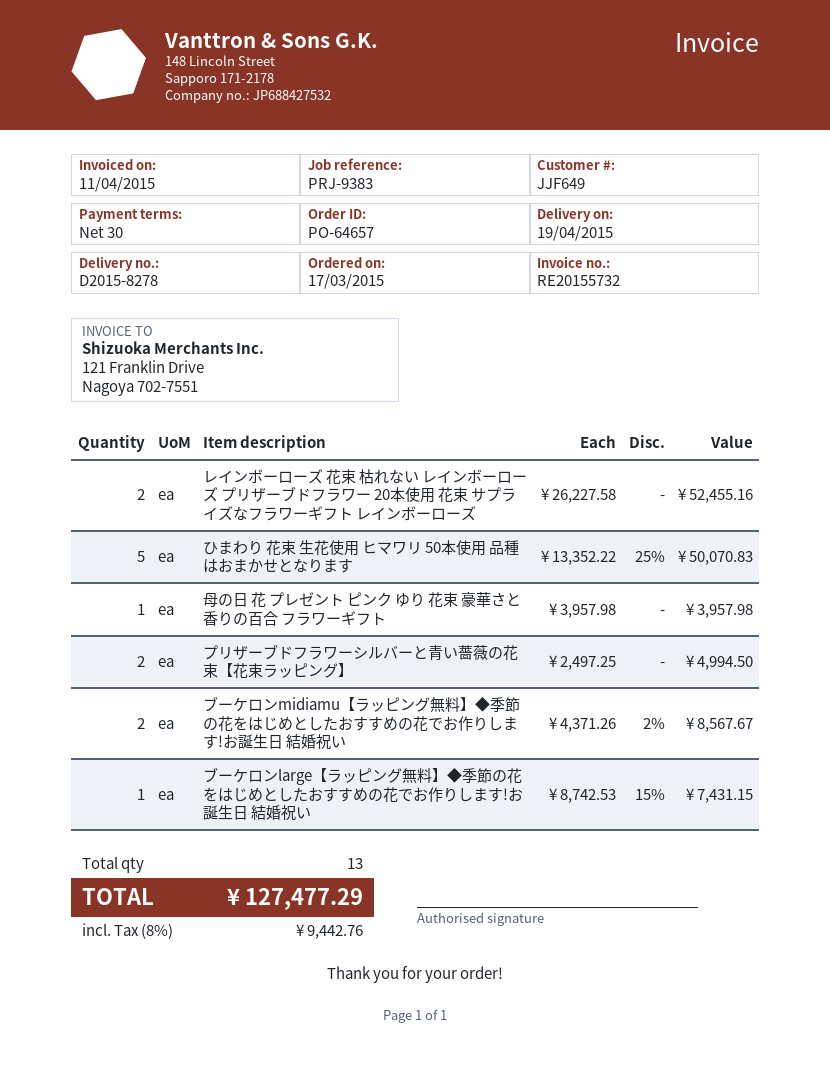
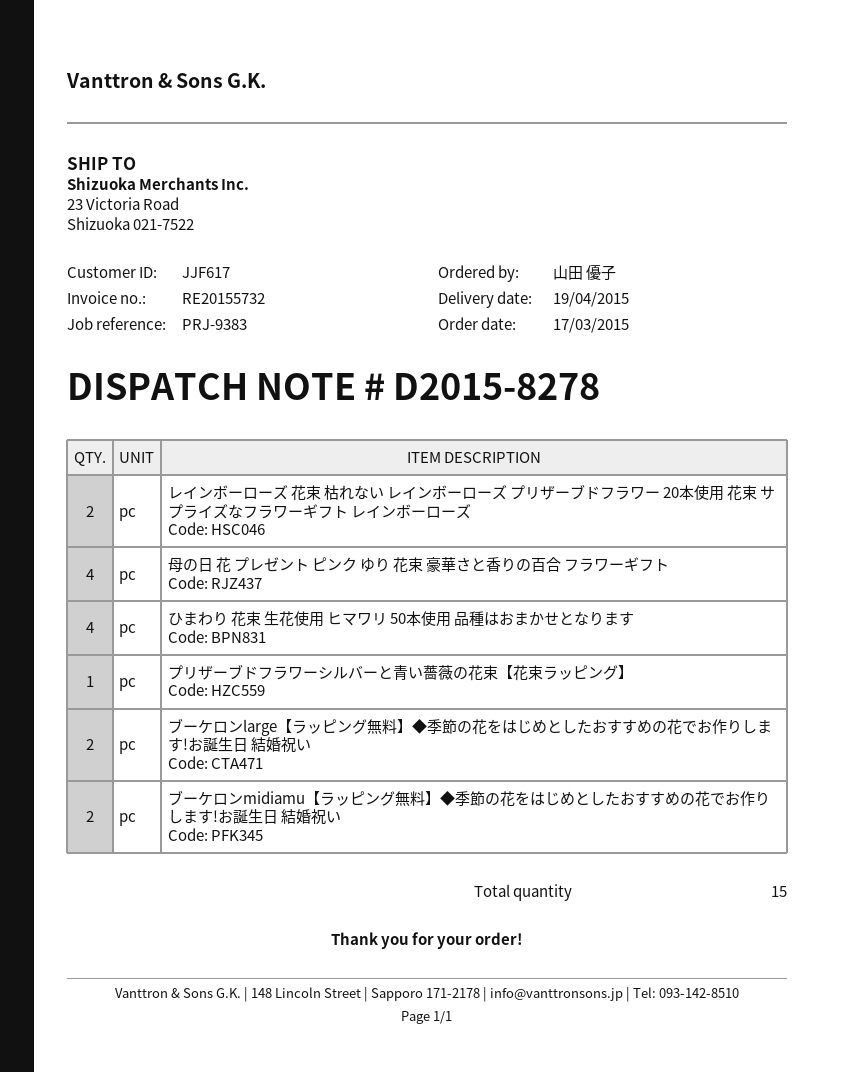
customer number: JJF649 -> JJF617
ひまわり 花束 生花使用 ヒマワリ 50本使用 品種はおまかせとなります: 5 -> 4
母の日 花 プレゼント ピンク ゆり 花束 豪華さと香りの百合 フラワーギフト: 1 -> 4
プリザーブドフラワーシルバーと青い薔薇の花束【花束ラッピング】: 2 -> 1
ブーケロンlarge【ラッピング無料】◆季節の花をはじめとしたおすすめの花でお作りします!お誕生日 結婚祝い: 1 -> 2
total quantity: 13 -> 15

